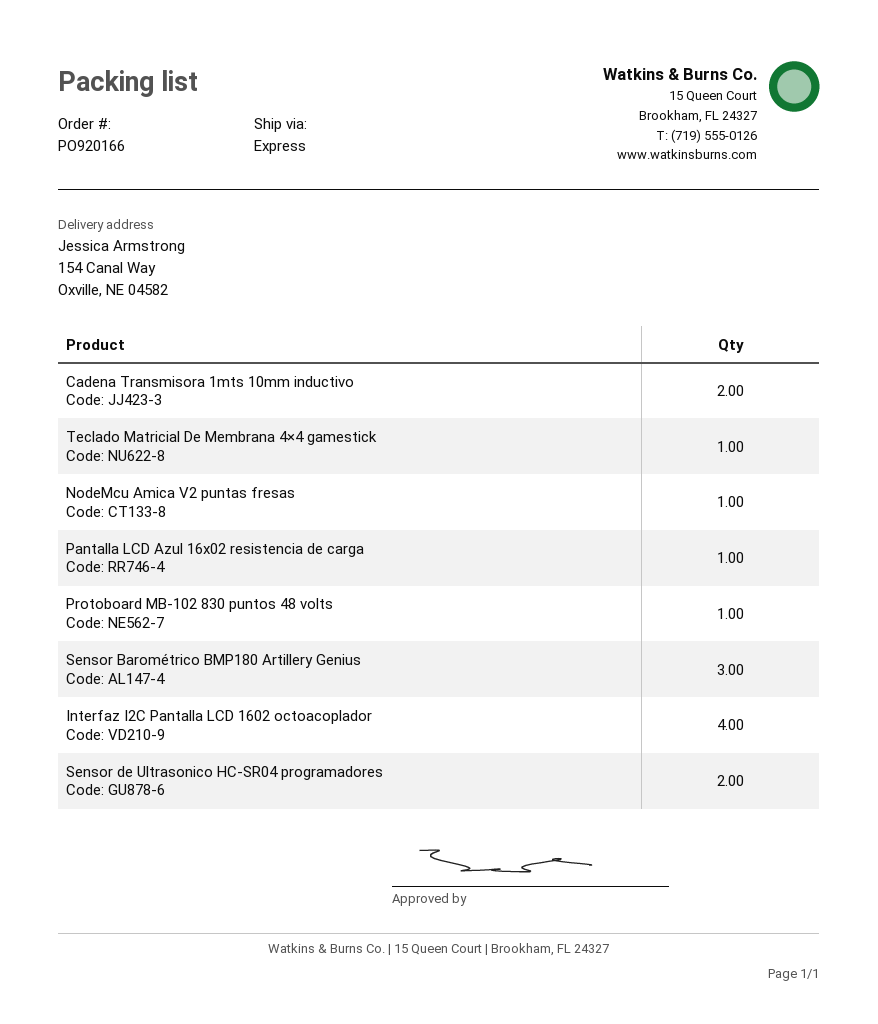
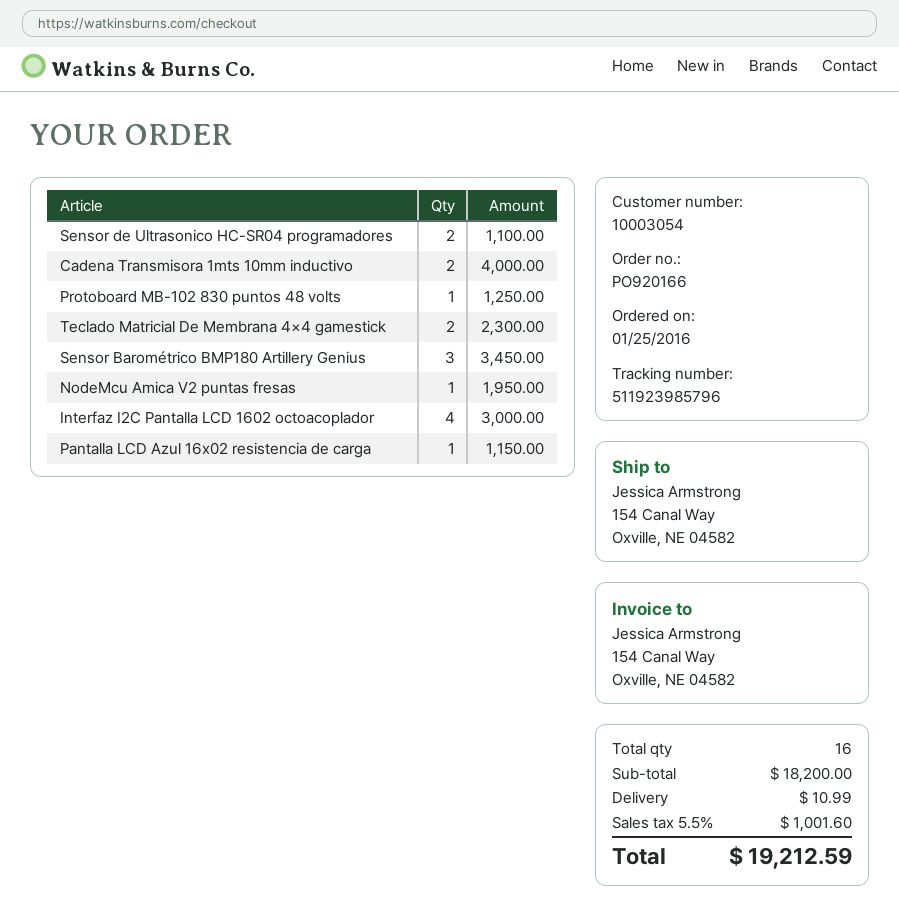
Teclado Matricial De Membrana 4×4 gamestick: 1 -> 2

